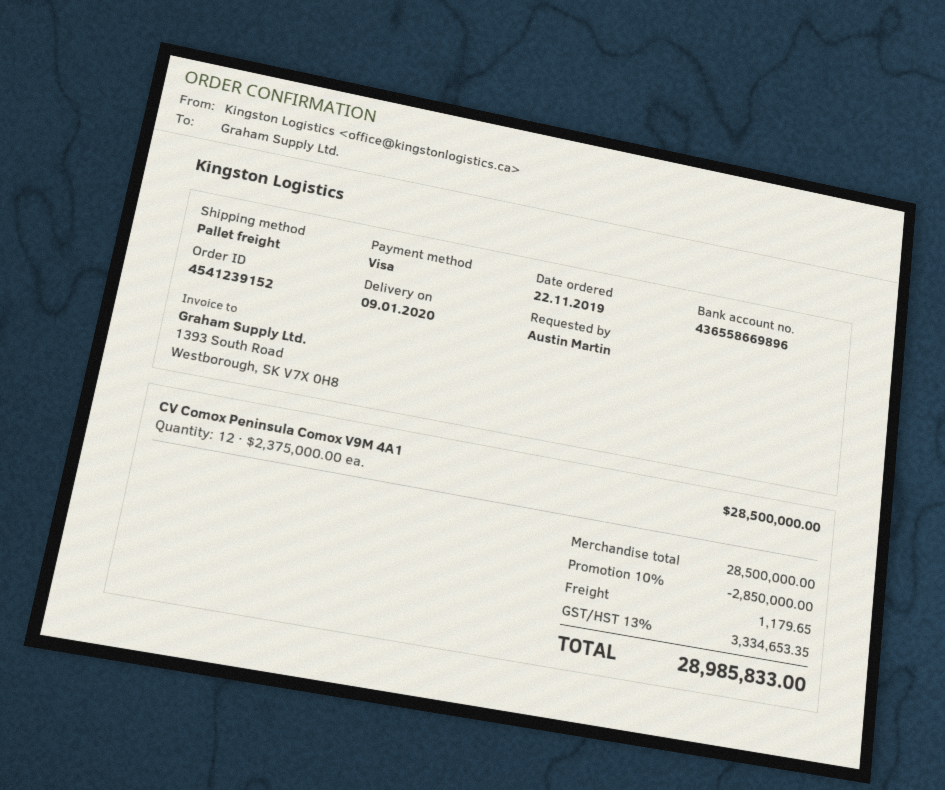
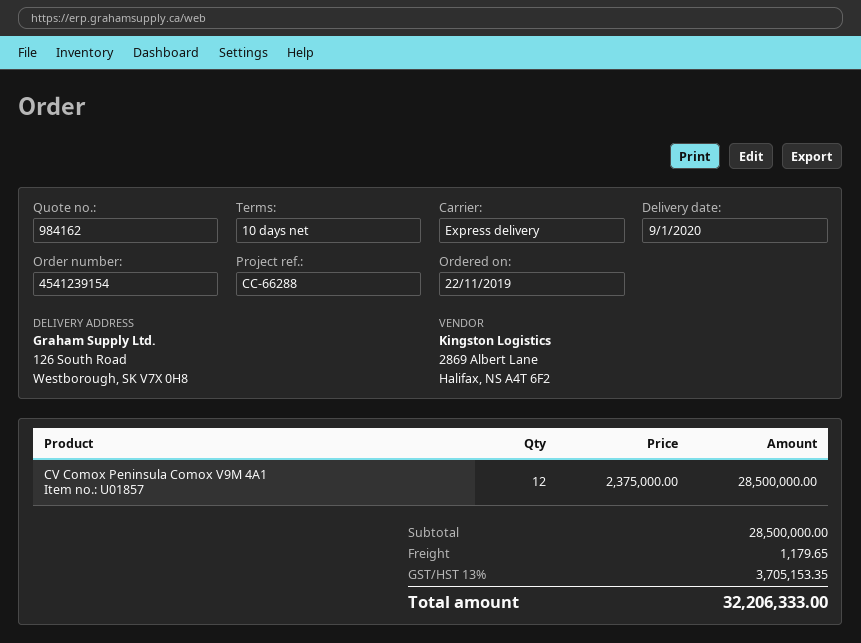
order number: 4541239152 -> 4541239154
shipping method: pallet freight -> express
discount: 10% = 2850000.00 -> none
tax: 13% = 3334653.35 -> 13% = 3705153.35
total: 28985833.00 -> 32206333.00

